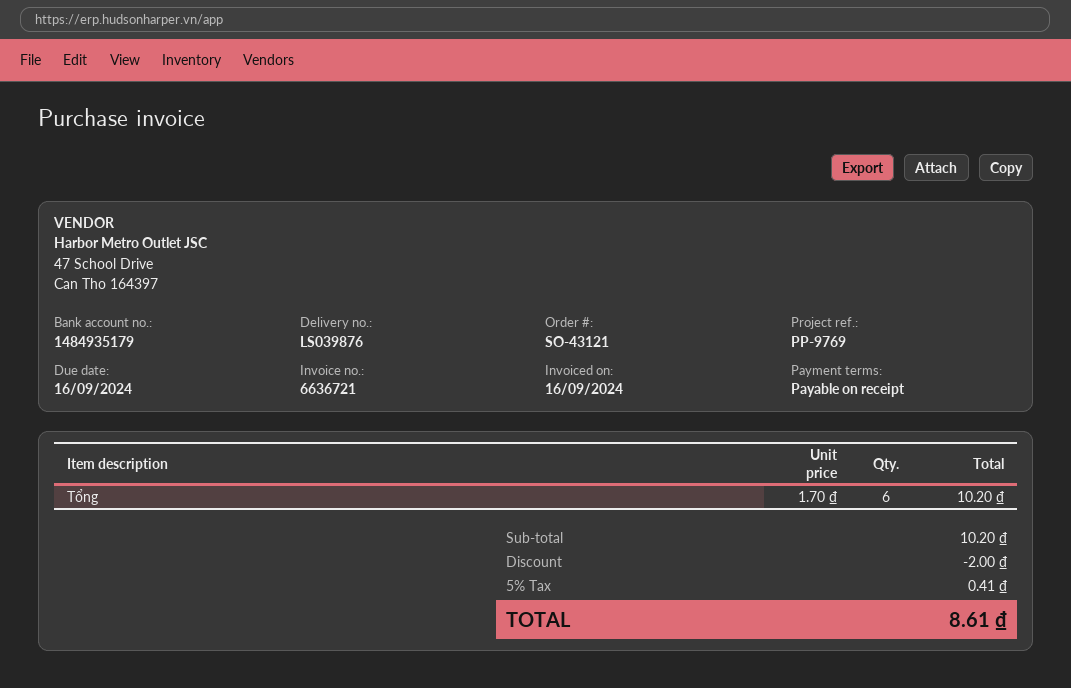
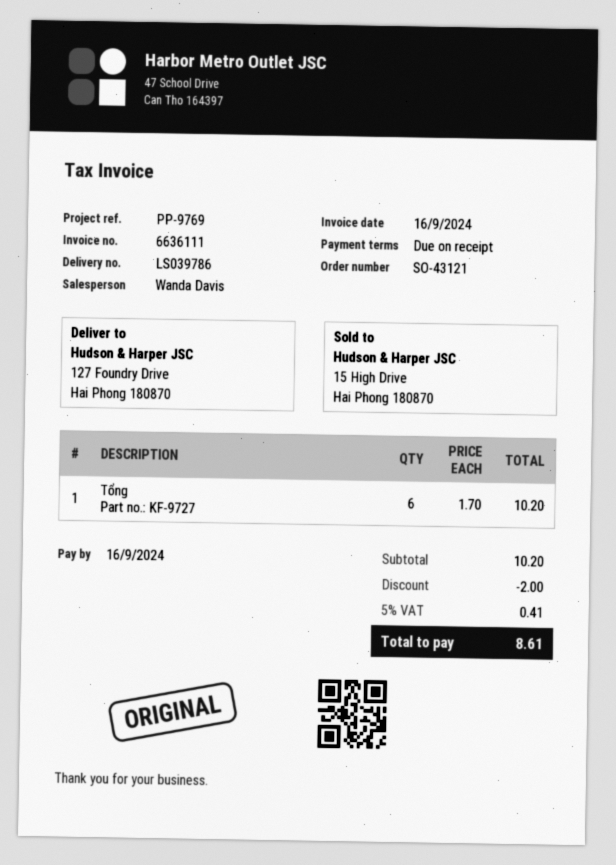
delivery note number: LS039876 -> LS039786
invoice number: 6636721 -> 6636111

